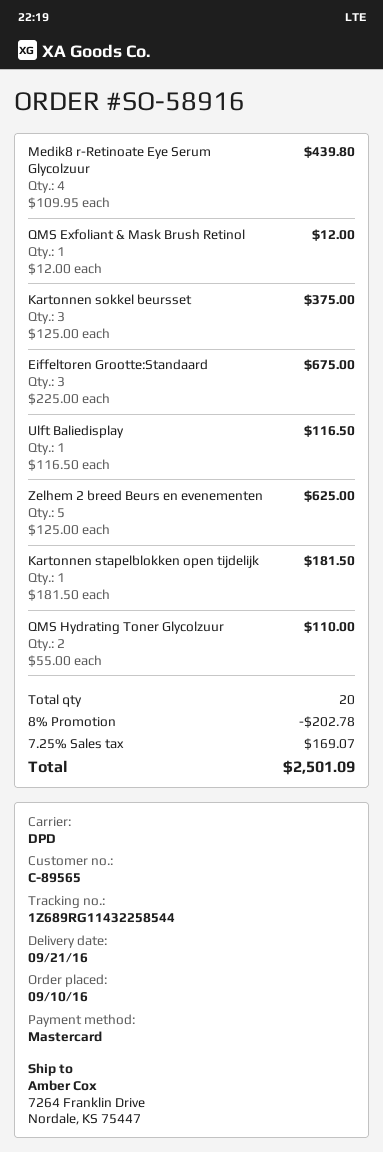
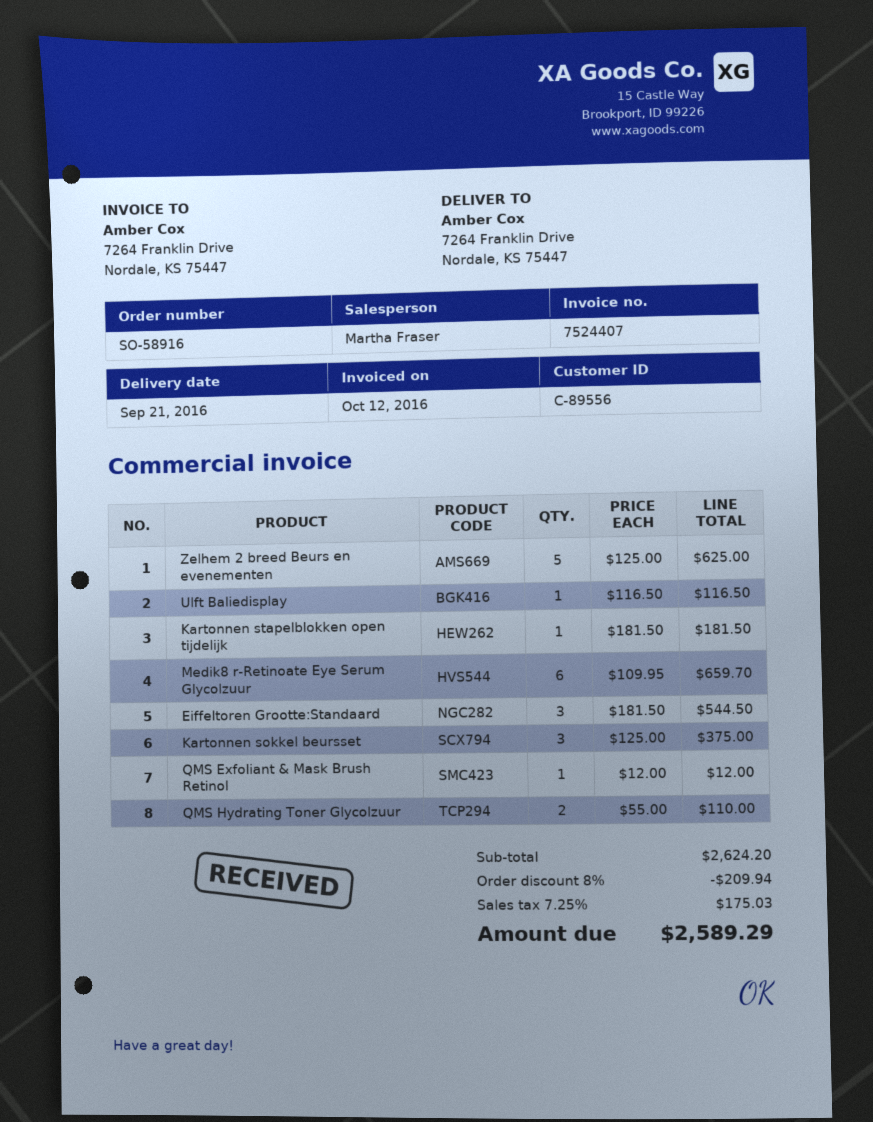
customer number: C-89565 -> C-89556
Medik8 r-Retinoate Eye Serum Glycolzuur: 4 x 109.95 = 439.80 -> 6 x 109.95 = 659.70
Eiffeltoren Grootte:Standaard: 3 x 225.00 = 675.00 -> 3 x 181.50 = 544.50
discount: 8% = 202.78 -> 8% = 209.94
tax: 7.25% = 169.07 -> 7.25% = 175.03
total: 2501.09 -> 2589.29

